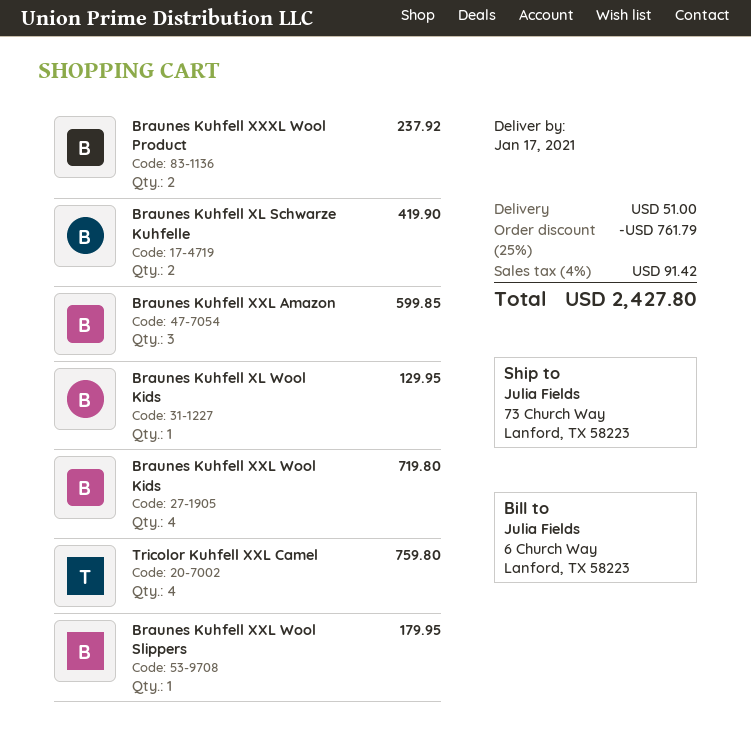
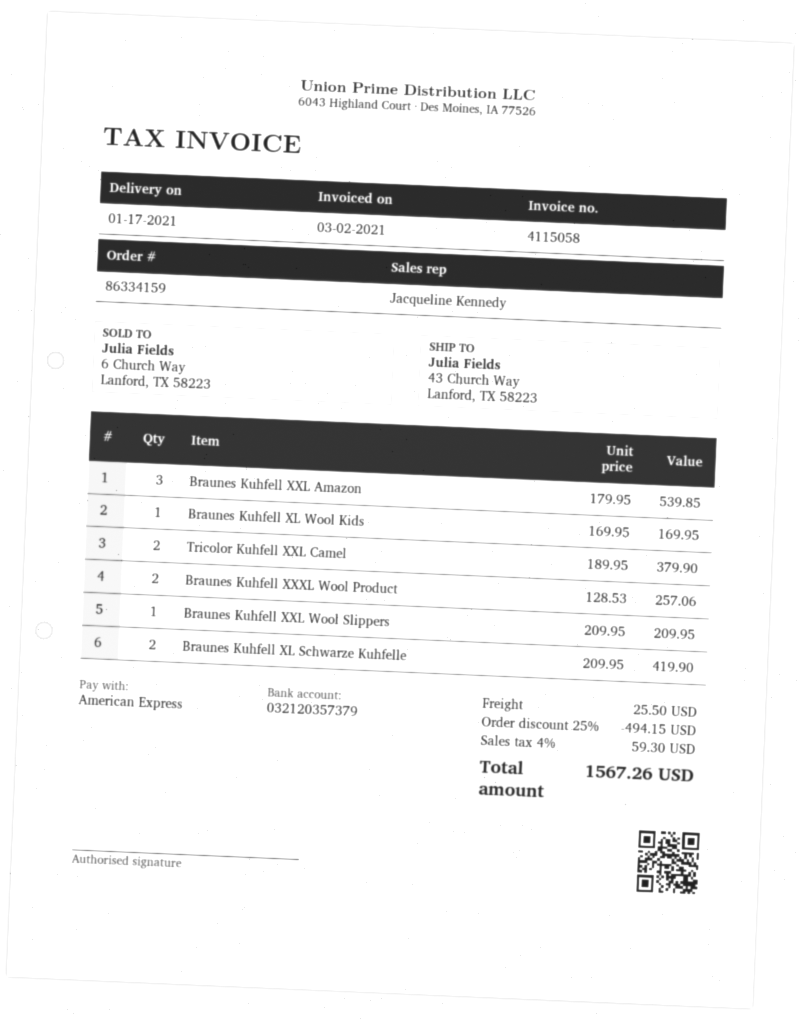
ship to: 73 Church Way, Lanford, TX 58223 -> 43 Church Way, Lanford, TX 58223
Braunes Kuhfell XXXL Wool Product: 2 for 237.92 -> 2 for 257.06
Braunes Kuhfell XXL Amazon: 3 for 599.85 -> 3 for 539.85
Braunes Kuhfell XL Wool Kids: 1 for 129.95 -> 1 for 169.95
Braunes Kuhfell XXL Wool Kids: 4 for 719.80 -> none
Tricolor Kuhfell XXL Camel: 4 for 759.80 -> 2 for 379.90
Braunes Kuhfell XXL Wool Slippers: 1 for 179.95 -> 1 for 209.95
discount: 25% = 761.79 -> 25% = 494.15
shipping: 51.00 -> 25.50
tax: 4% = 91.42 -> 4% = 59.30
total: 2427.80 -> 1567.26

